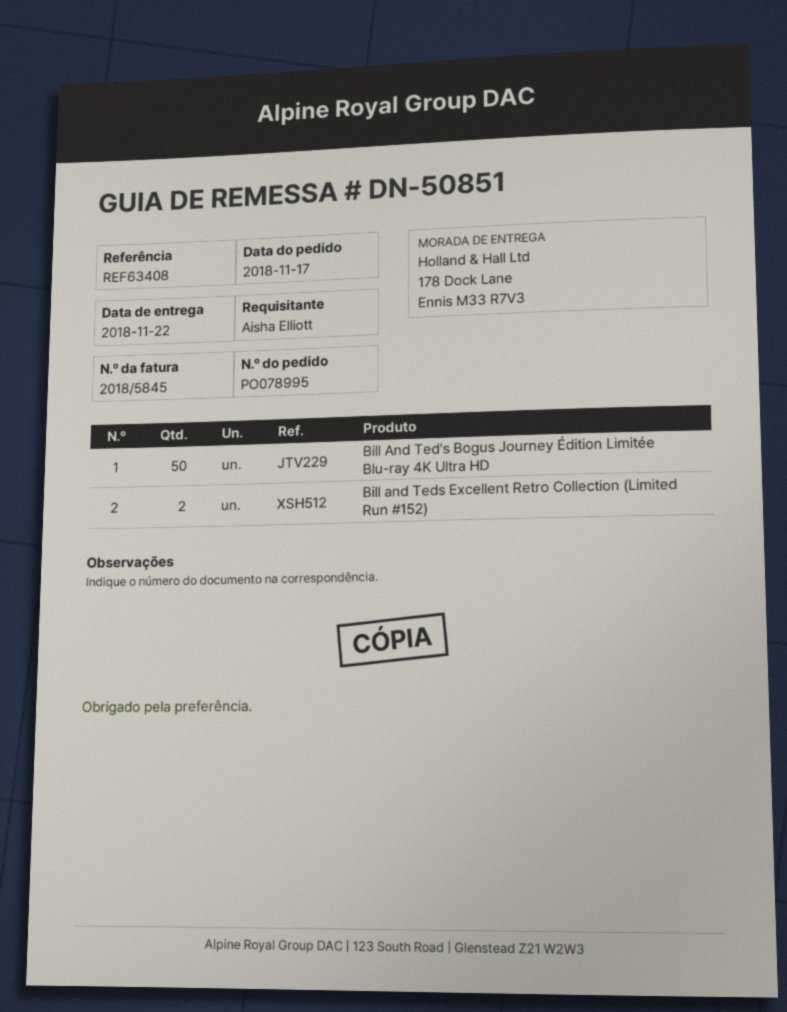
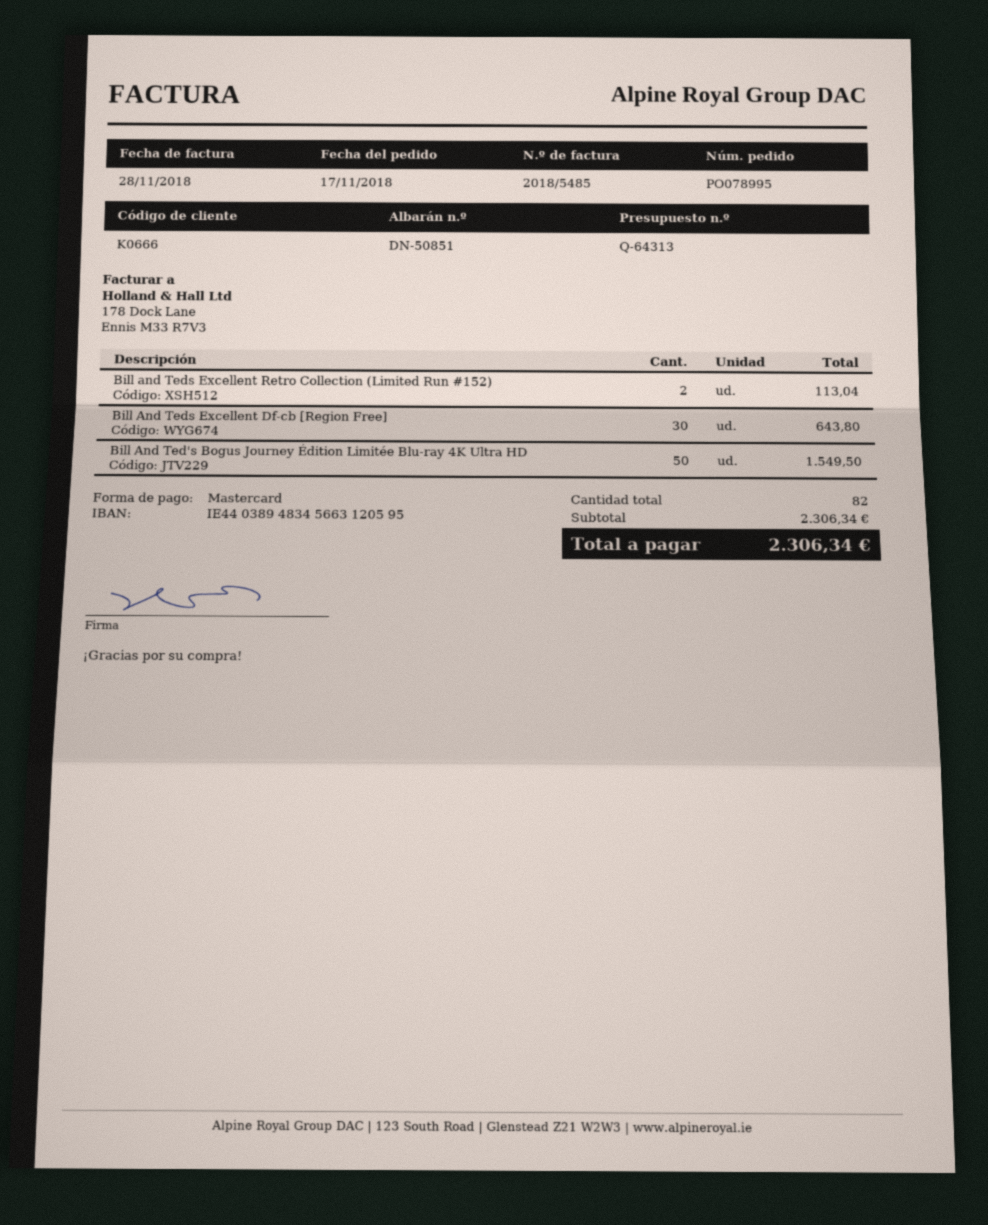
invoice number: 2018/5845 -> 2018/5485
Bill And Teds Excellent Df-cb [Region Free]: none -> 30

